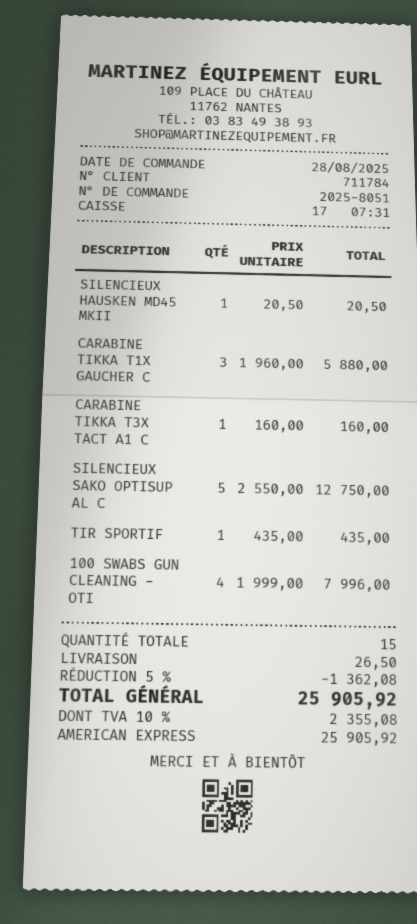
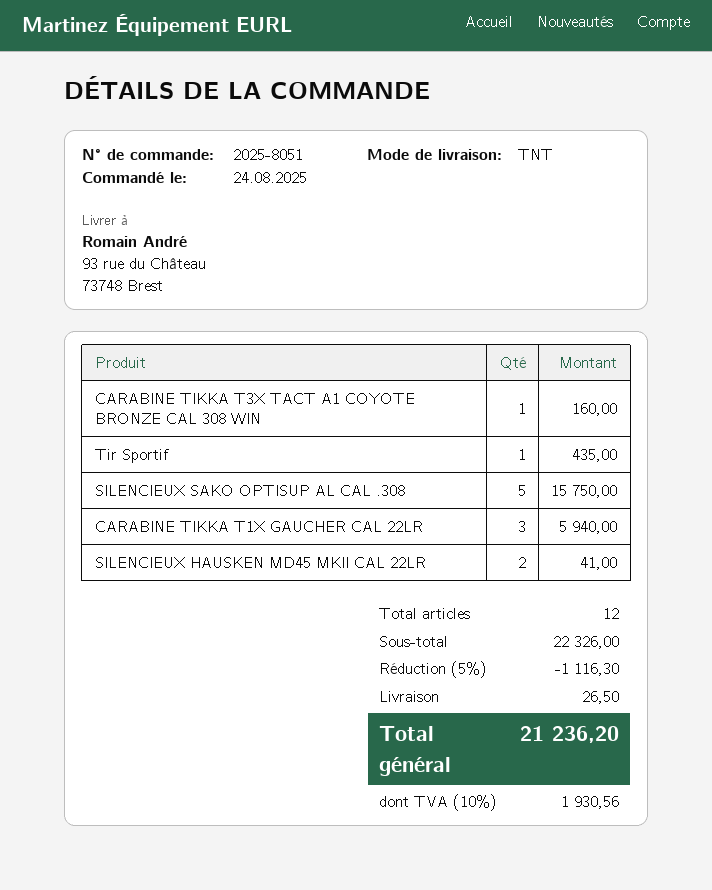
order date: 2025-08-28 -> 2025-08-24
SILENCIEUX HAUSKEN MD45 MKII: 1 for 20.50 -> 2 for 41.00
CARABINE TIKKA T1X GAUCHER C: 3 for 5880.00 -> 3 for 5940.00
SILENCIEUX SAKO OPTISUP AL C: 5 for 12750.00 -> 5 for 15750.00
100 SWABS GUN CLEANING - OTI: 4 for 7996.00 -> none
total quantity: 15 -> 12
discount: 5% = 1362.08 -> 5% = 1116.30
tax: 10% = 2355.08 -> 10% = 1930.56
total: 25905.92 -> 21236.20

